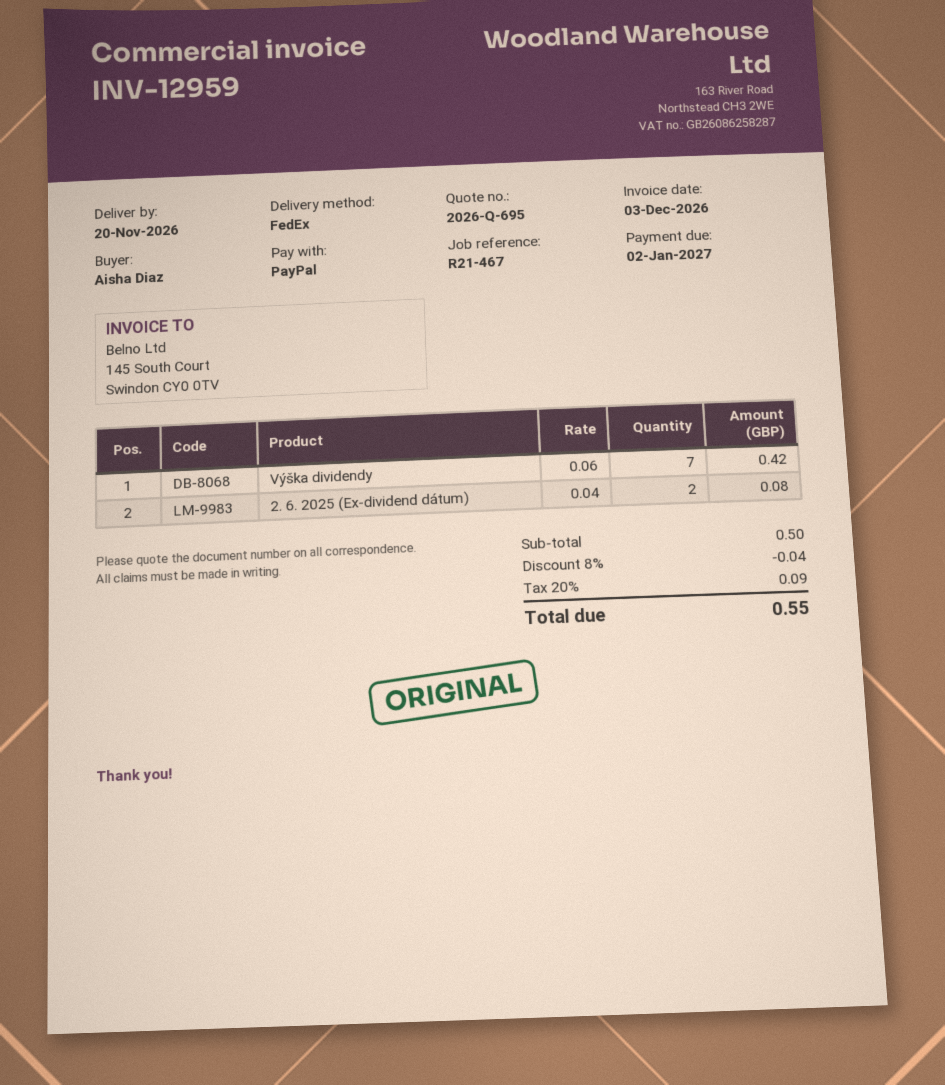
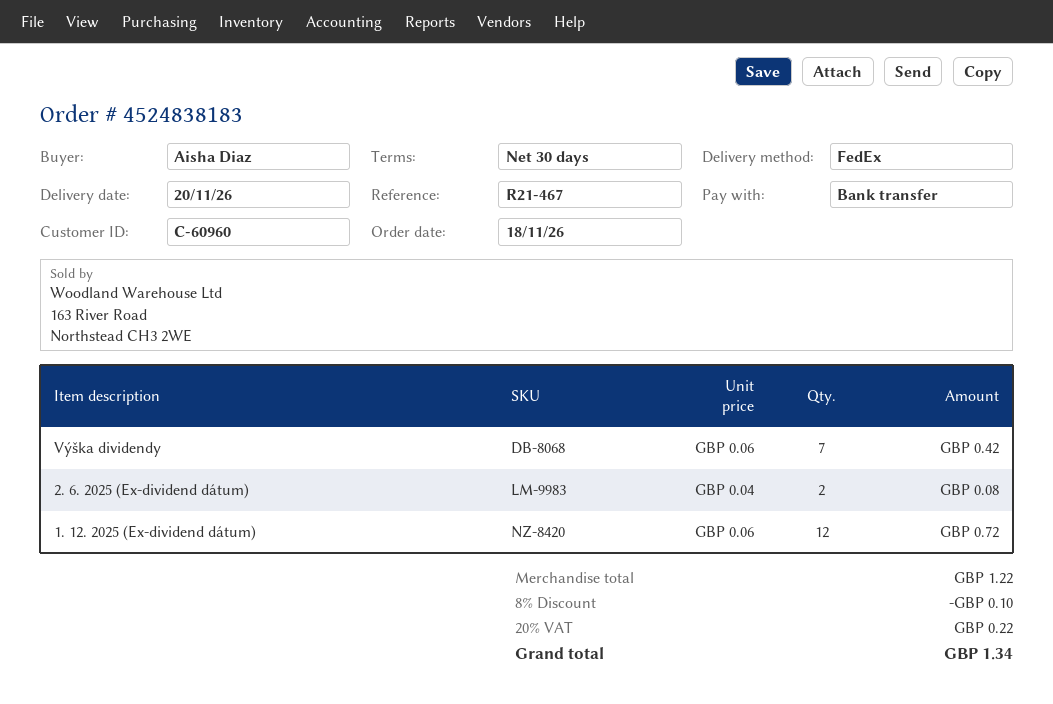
payment method: PayPal -> bank transfer
1. 12. 2025 (Ex-dividend dátum): none -> 12 x 0.06 = 0.72
subtotal: 0.50 -> 1.22
discount: 8% = 0.04 -> 8% = 0.10
tax: 20% = 0.09 -> 20% = 0.22
total: 0.55 -> 1.34

